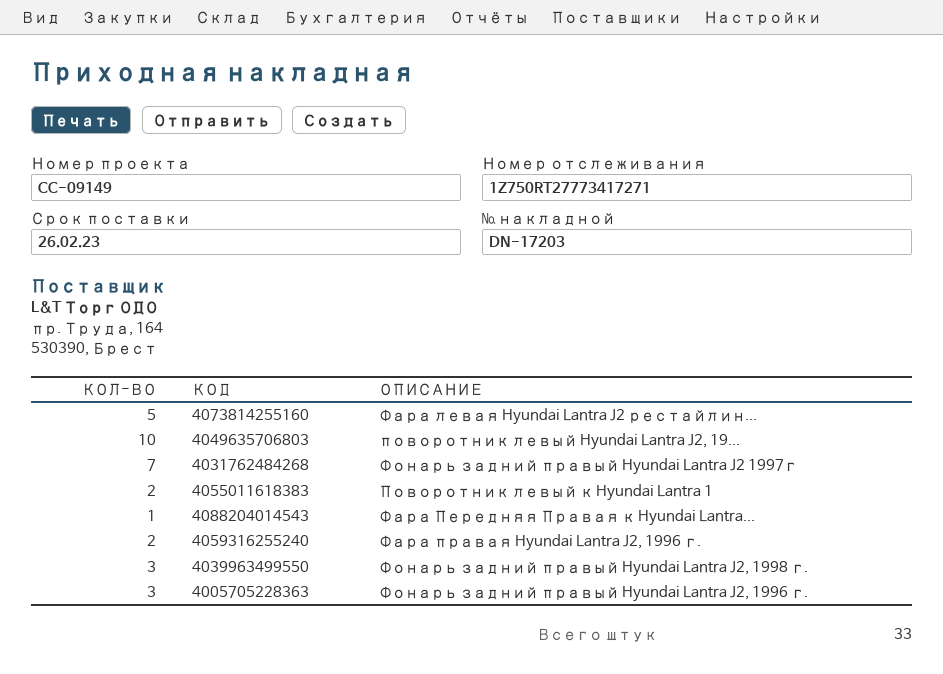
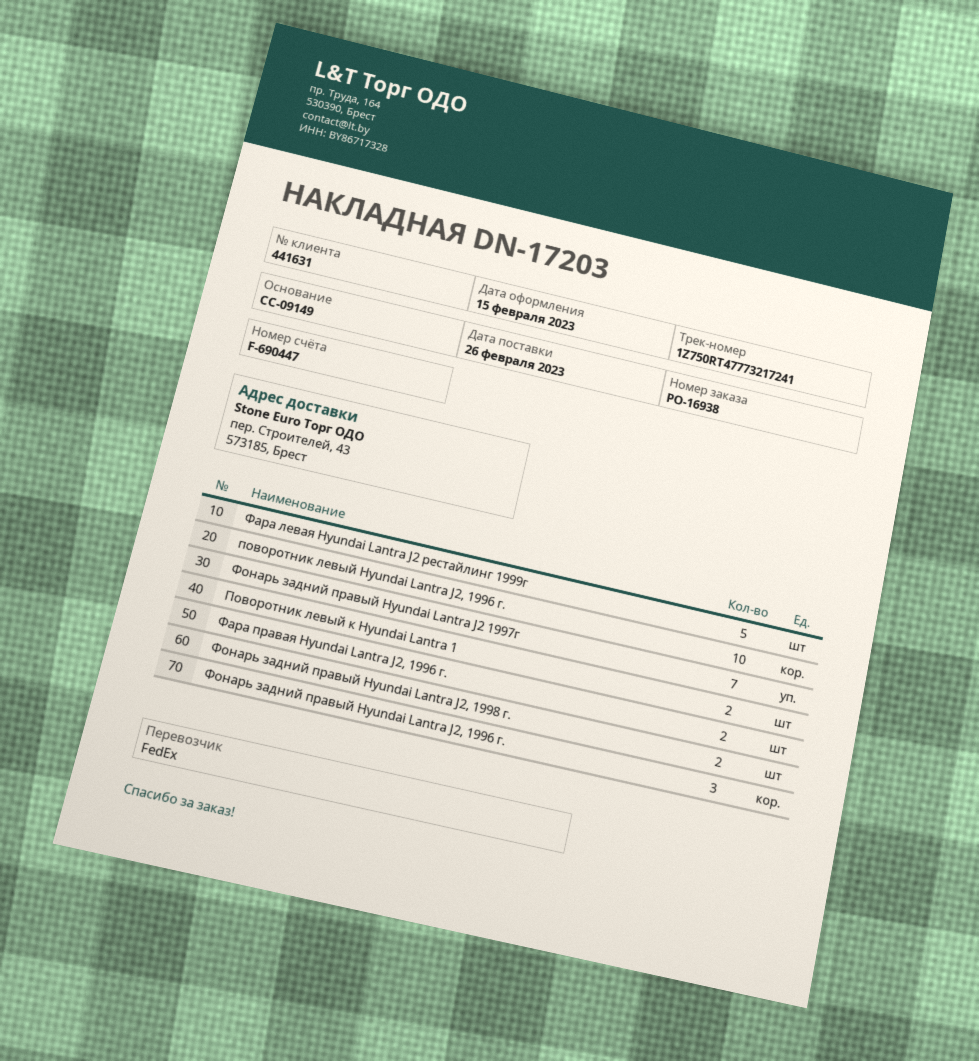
tracking number: 1Z750RT27773417271 -> 1Z750RT47773217241
Фара Передняя Правая к Hyundai Lantra...: 1 -> none
Фонарь задний правый Hyundai Lantra J2, 1998 г.: 3 -> 2

